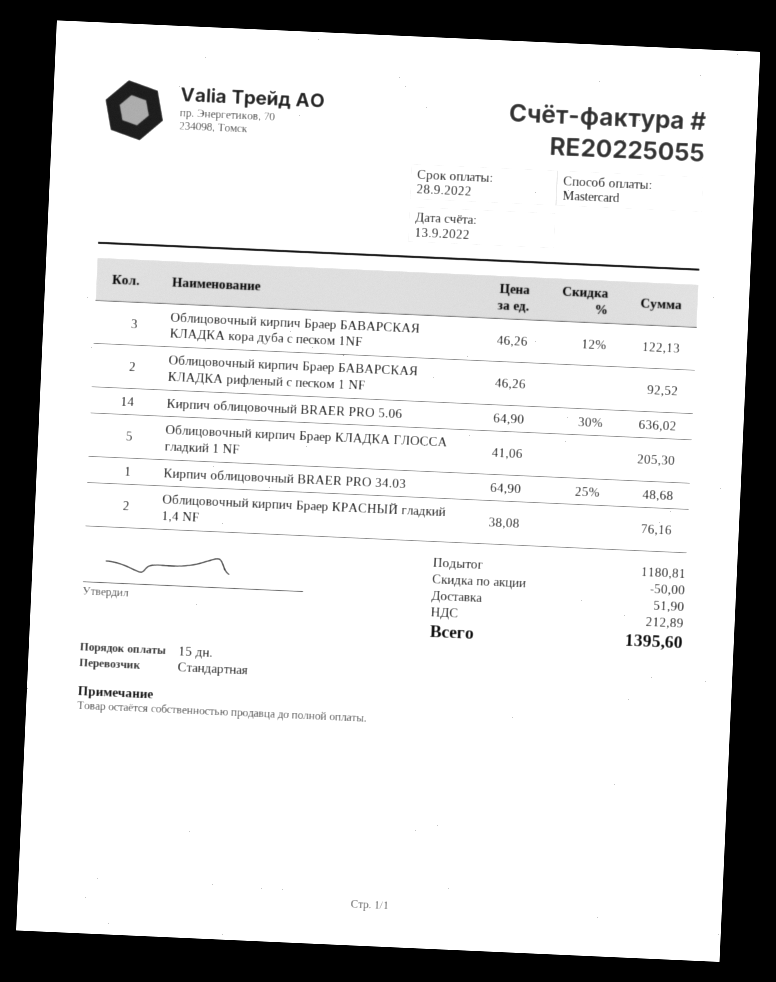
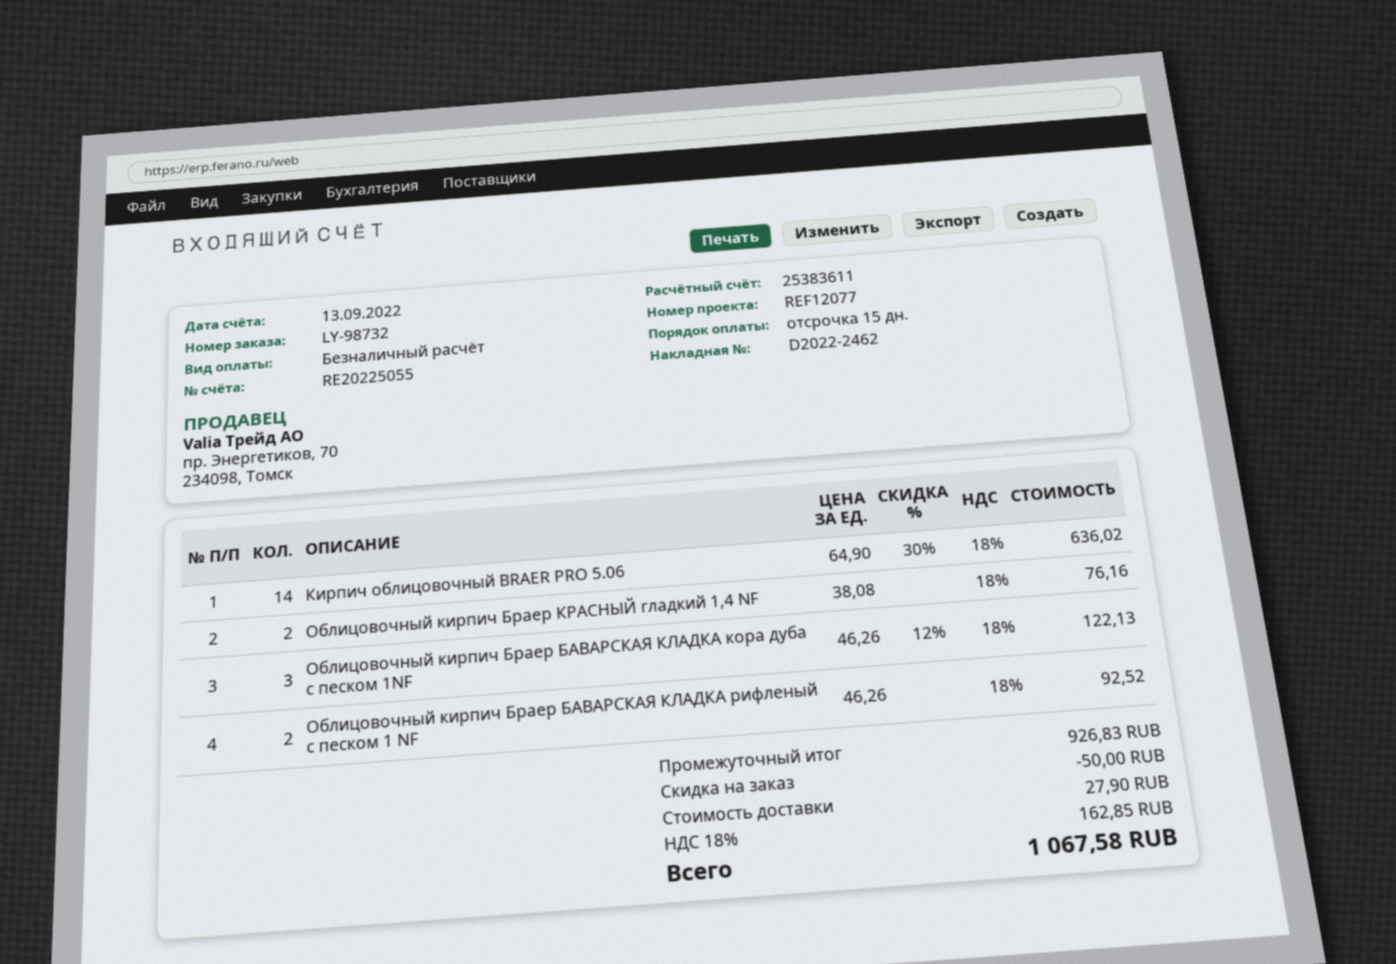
payment method: Mastercard -> bank transfer
Облицовочный кирпич Браер КЛАДКА ГЛОССА гладкий 1 NF: 5 x 41.06 = 205.30 -> none
Кирпич облицовочный BRAER PRO 34.03: 1 x 64.90 - 25% = 48.68 -> none
subtotal: 1180.81 -> 926.83
shipping: 51.90 -> 27.90
tax: 212.89 -> 162.85
total: 1395.60 -> 1067.58

